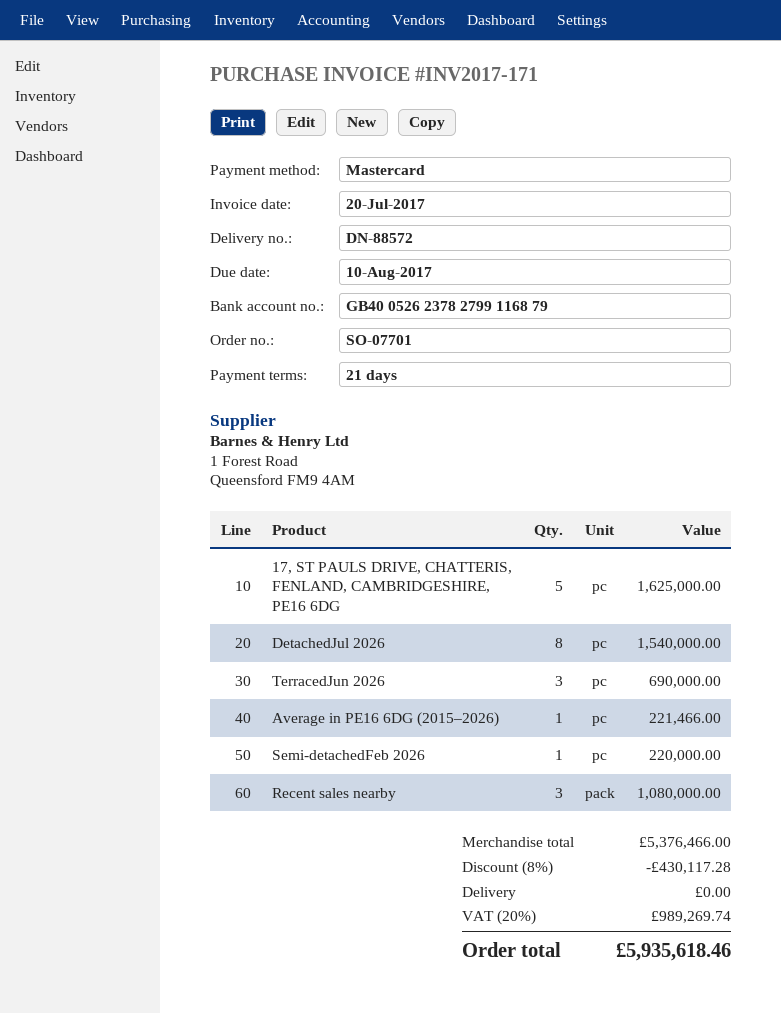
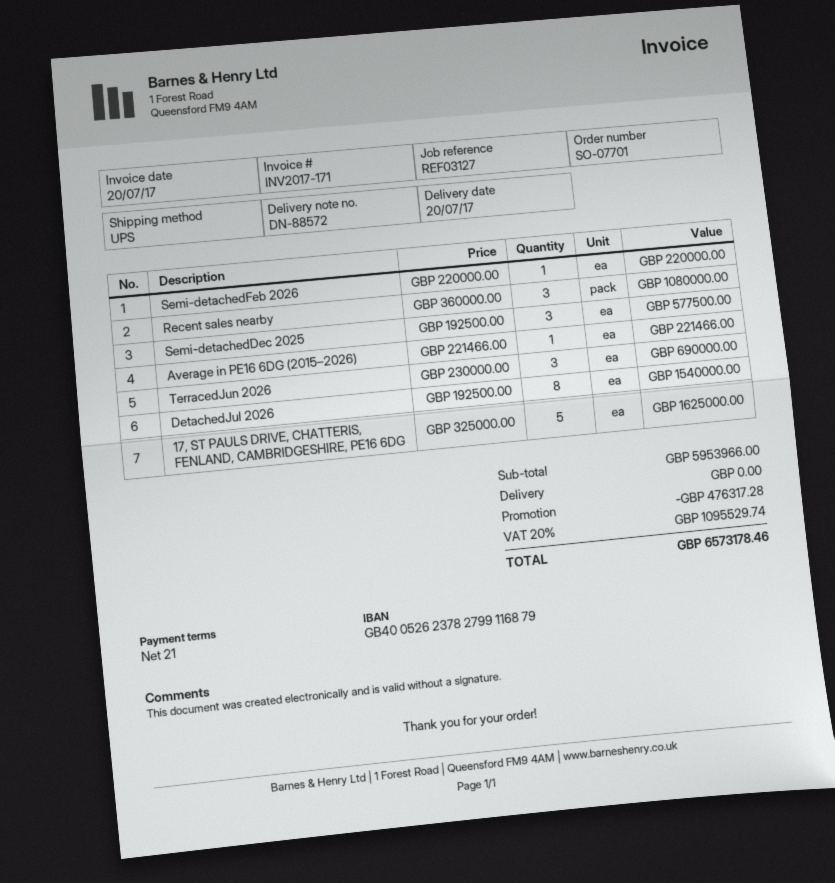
Semi-detachedDec 2025: none -> 3 for 577500.00
subtotal: 5376466.00 -> 5953966.00
discount: 430117.28 -> 476317.28
tax: 20% = 989269.74 -> 20% = 1095529.74
total: 5935618.46 -> 6573178.46

